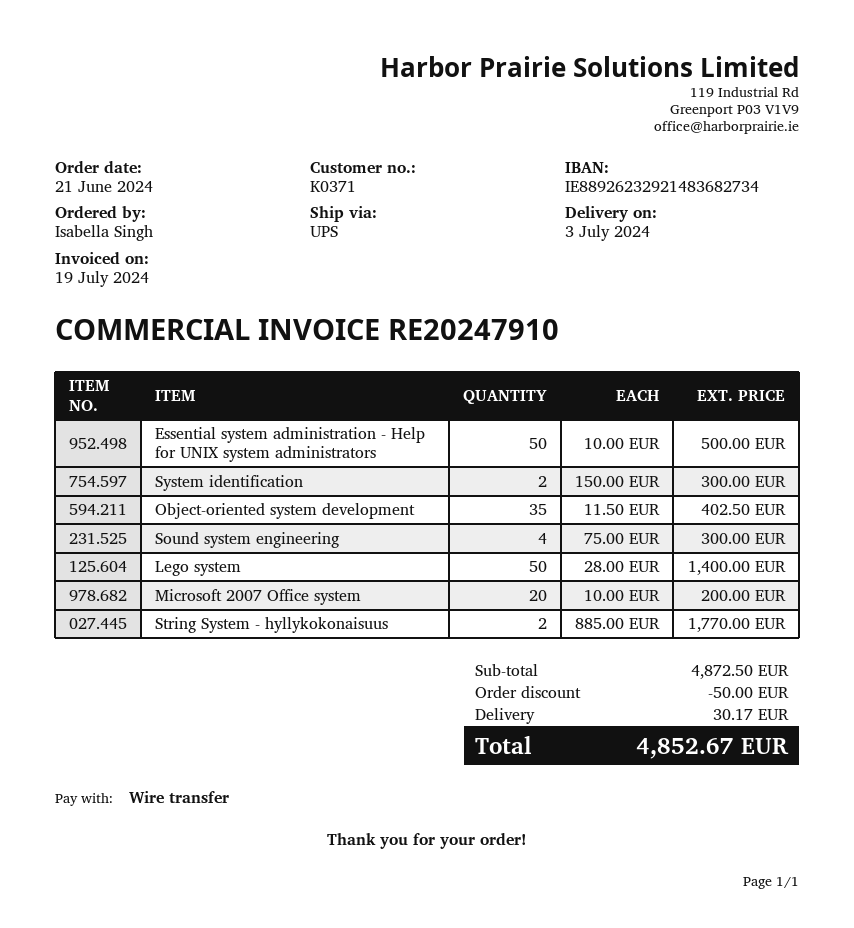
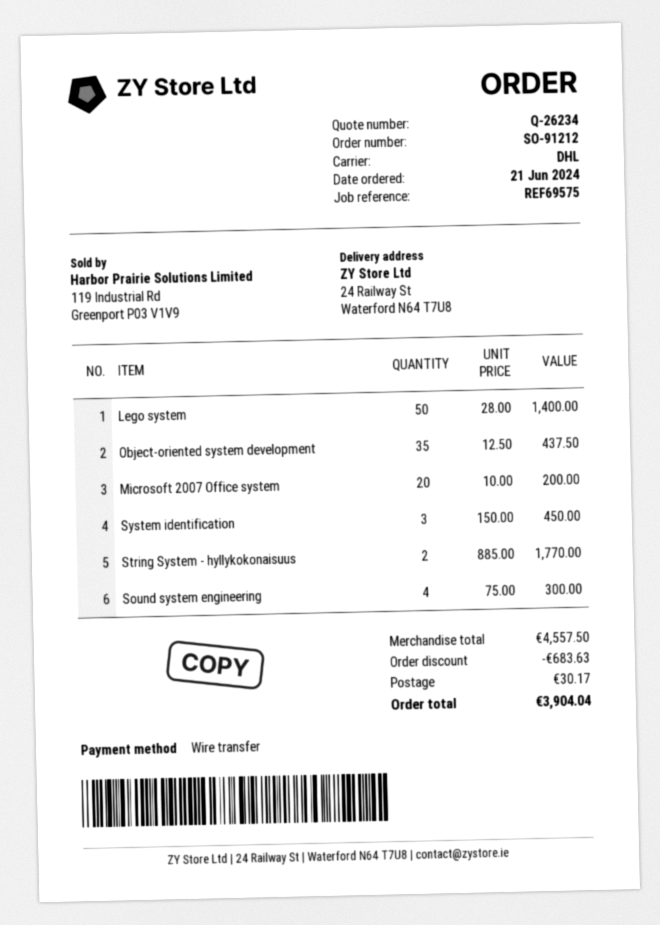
shipping method: UPS -> DHL
Essential system administration - Help for UNIX system administrators: 50 x 10.00 = 500.00 -> none
System identification: 2 x 150.00 = 300.00 -> 3 x 150.00 = 450.00
Object-oriented system development: 35 x 11.50 = 402.50 -> 35 x 12.50 = 437.50
subtotal: 4872.50 -> 4557.50
discount: 50.00 -> 683.63
total: 4852.67 -> 3904.04

